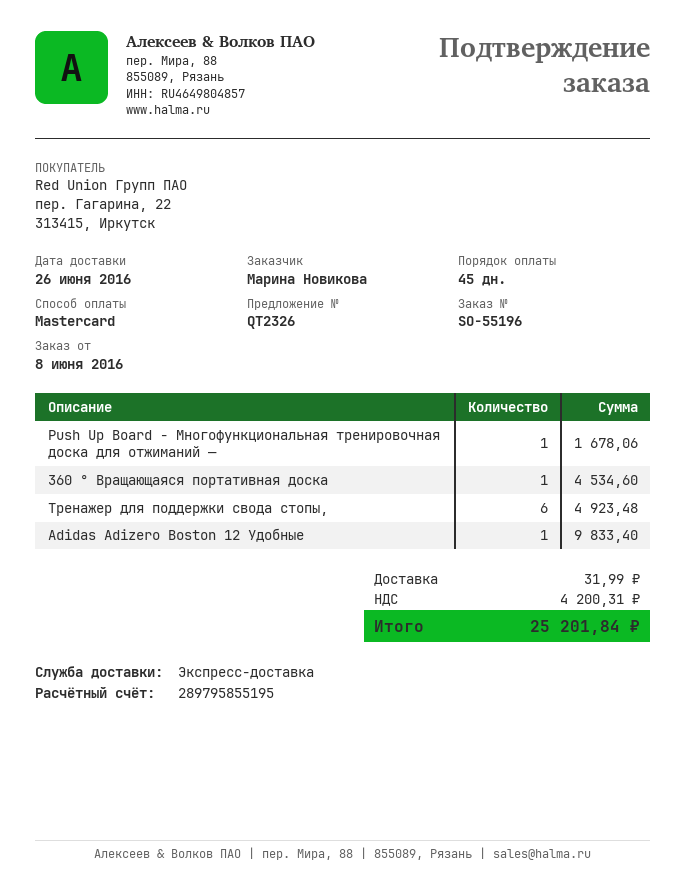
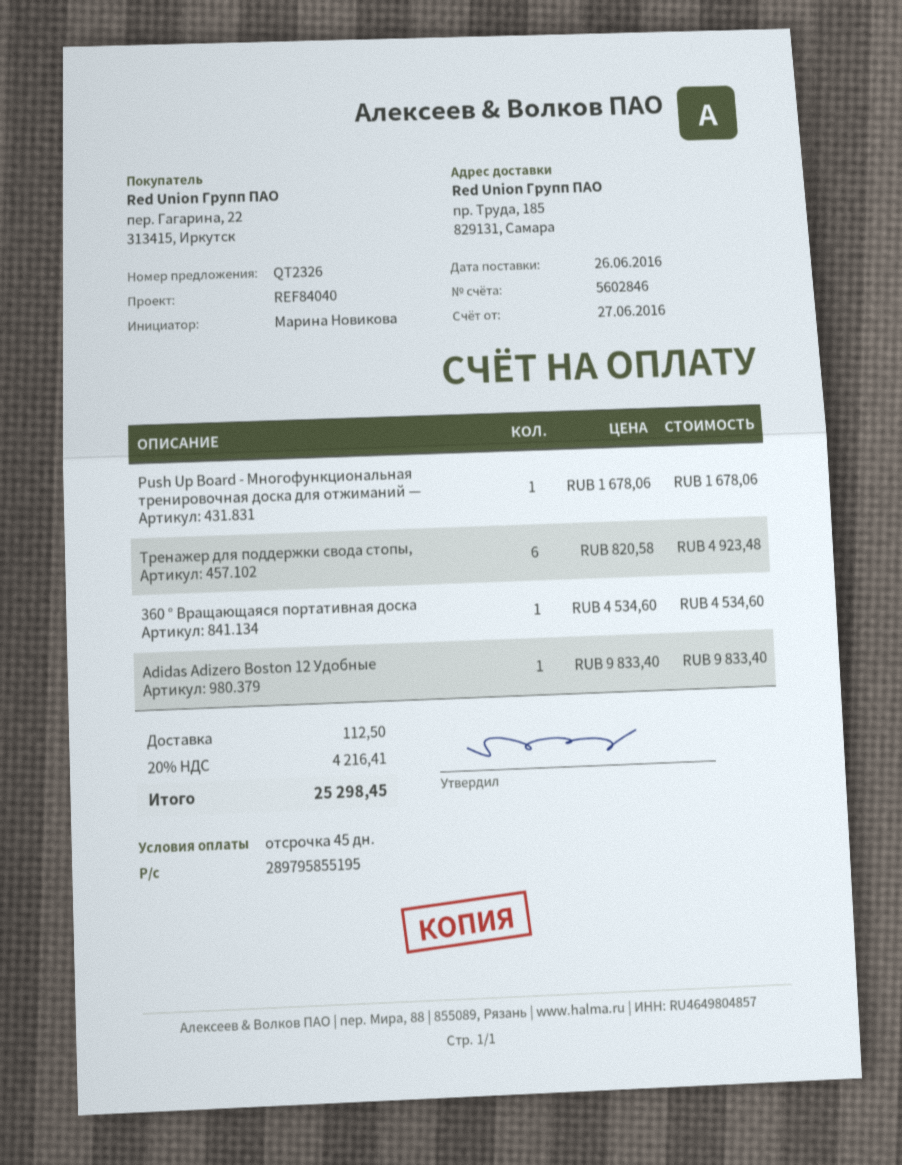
shipping: 31.99 -> 112.50
tax: 4200.31 -> 4216.41
total: 25201.84 -> 25298.45

